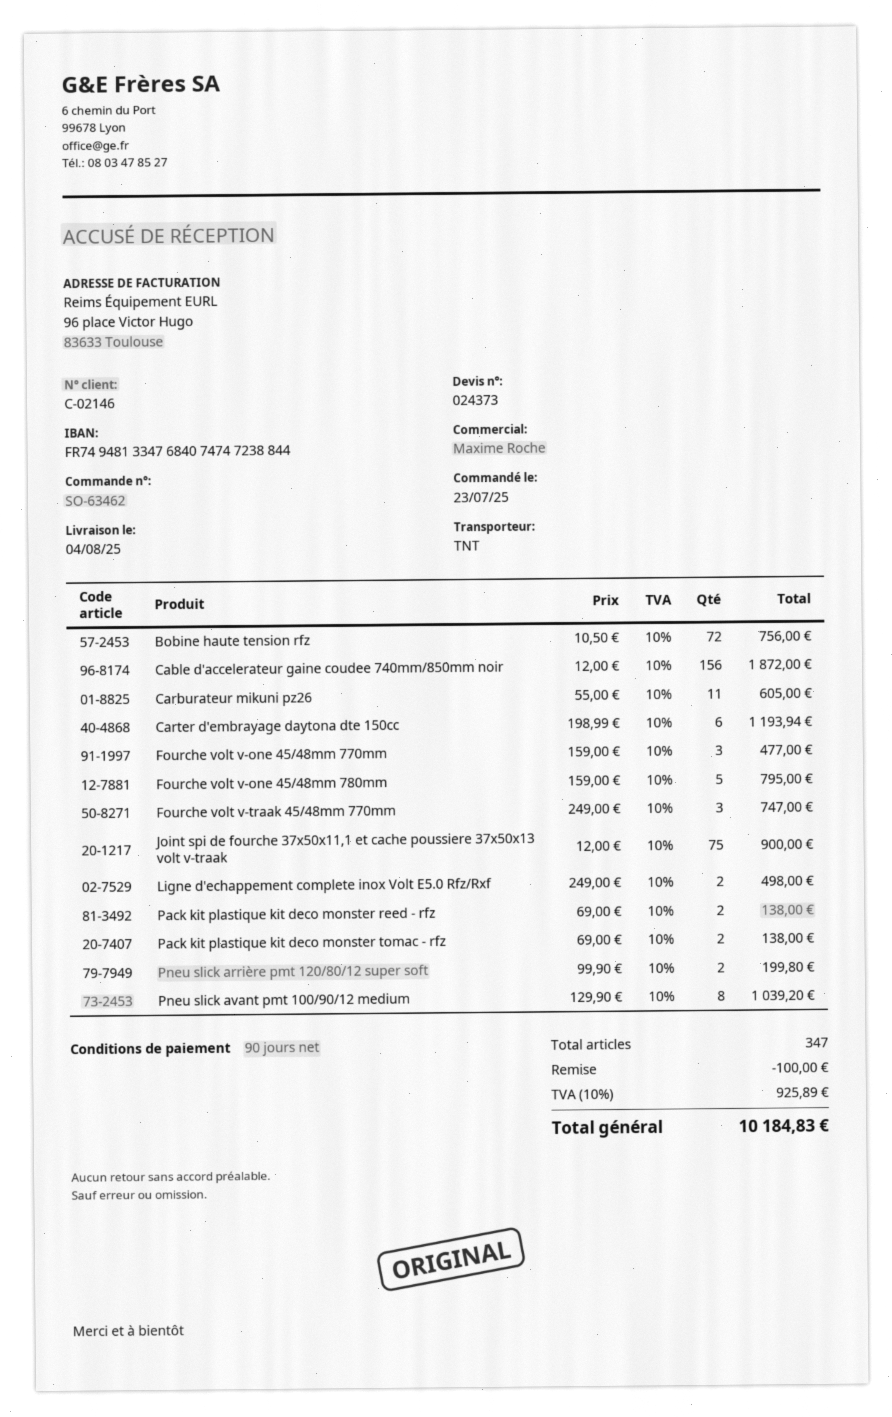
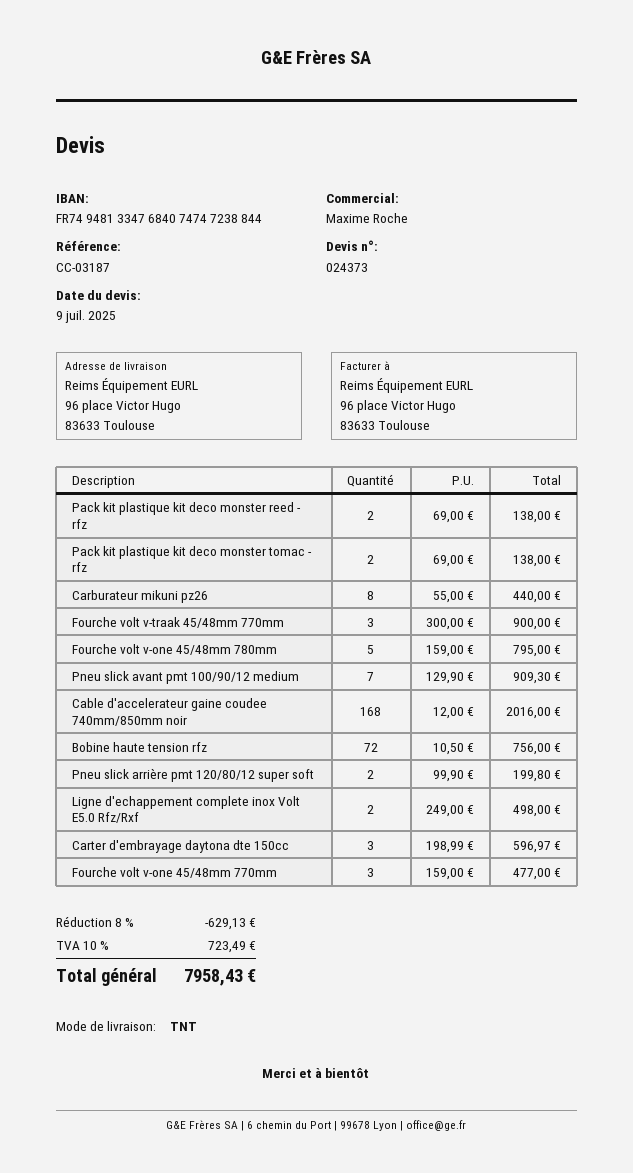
Cable d'accelerateur gaine coudee 740mm/850mm noir: 156 x 12.00 = 1872.00 -> 168 x 12.00 = 2016.00
Carburateur mikuni pz26: 11 x 55.00 = 605.00 -> 8 x 55.00 = 440.00
Carter d'embrayage daytona dte 150cc: 6 x 198.99 = 1193.94 -> 3 x 198.99 = 596.97
Fourche volt v-traak 45/48mm 770mm: 3 x 249.00 = 747.00 -> 3 x 300.00 = 900.00
Joint spi de fourche 37x50x11,1 et cache poussiere 37x50x13 volt v-traak: 75 x 12.00 = 900.00 -> none
Pneu slick avant pmt 100/90/12 medium: 8 x 129.90 = 1039.20 -> 7 x 129.90 = 909.30
discount: 100.00 -> 629.13
tax: 10% = 925.89 -> 10% = 723.49
total: 10184.83 -> 7958.43

